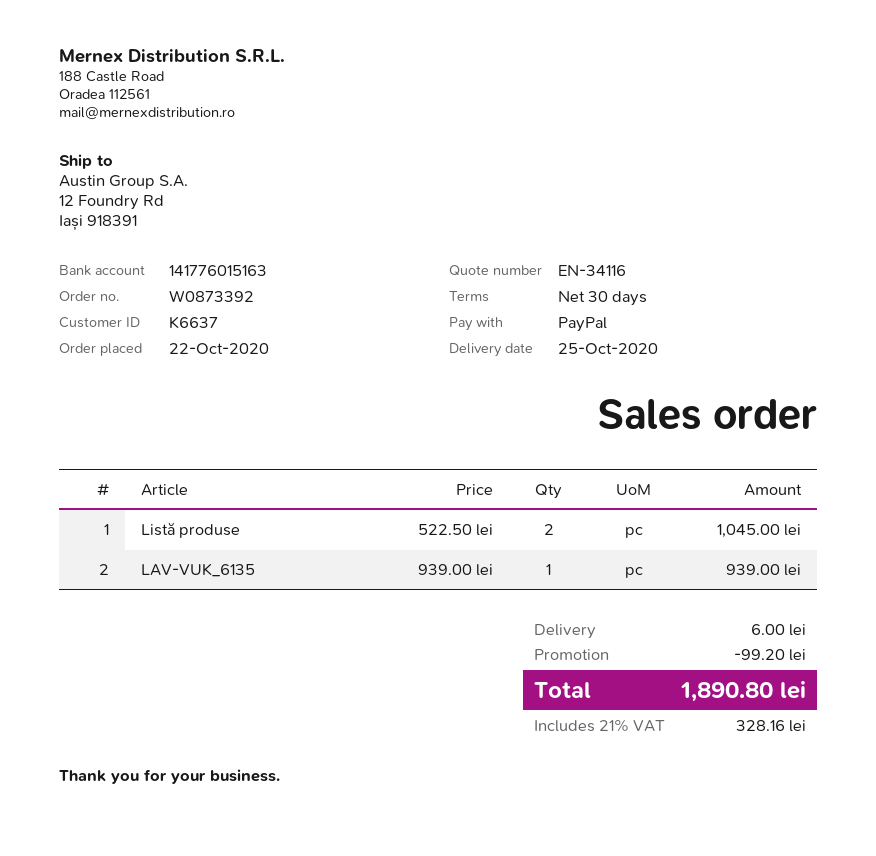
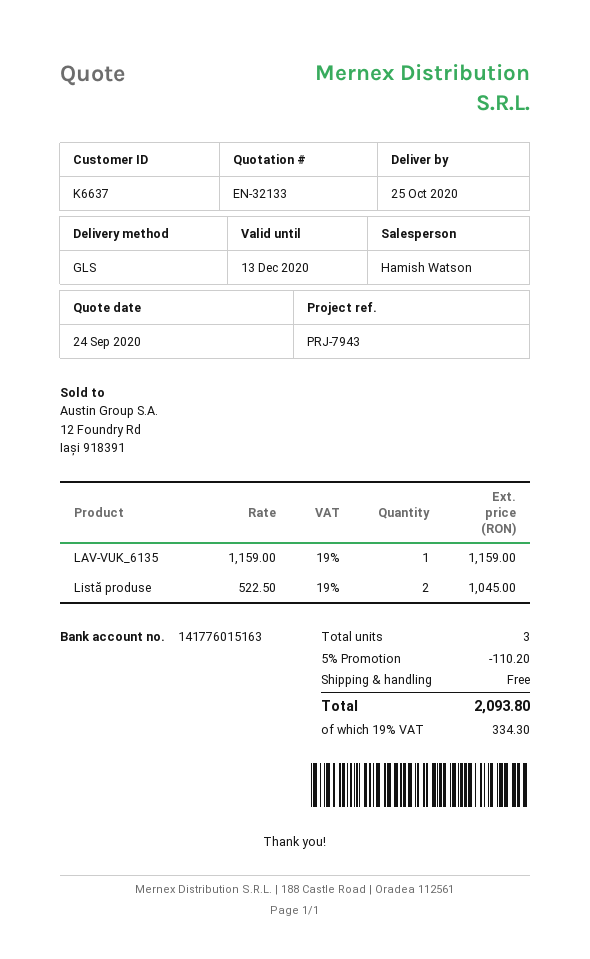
quote number: EN-34116 -> EN-32133
LAV-VUK_6135: 1 x 939.00 = 939.00 -> 1 x 1159.00 = 1159.00
discount: 99.20 -> 110.20
shipping: 6.00 -> 0.00
tax: 21% = 328.16 -> 19% = 334.30
total: 1890.80 -> 2093.80

